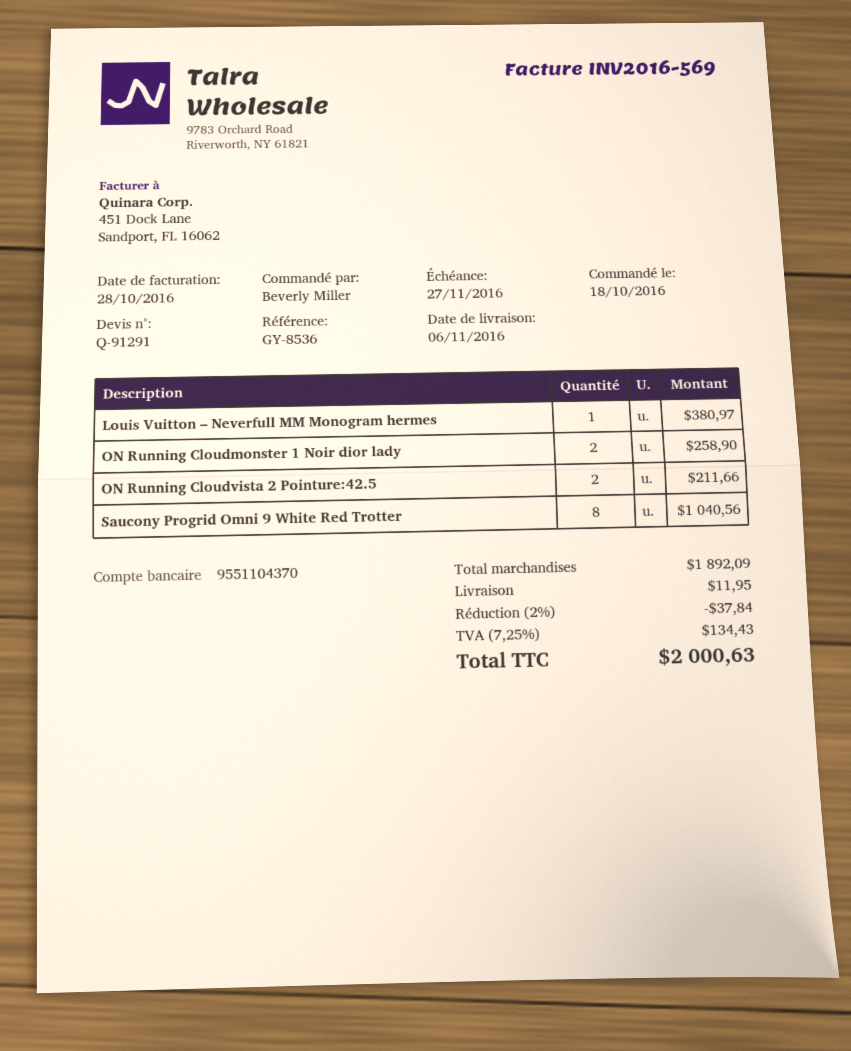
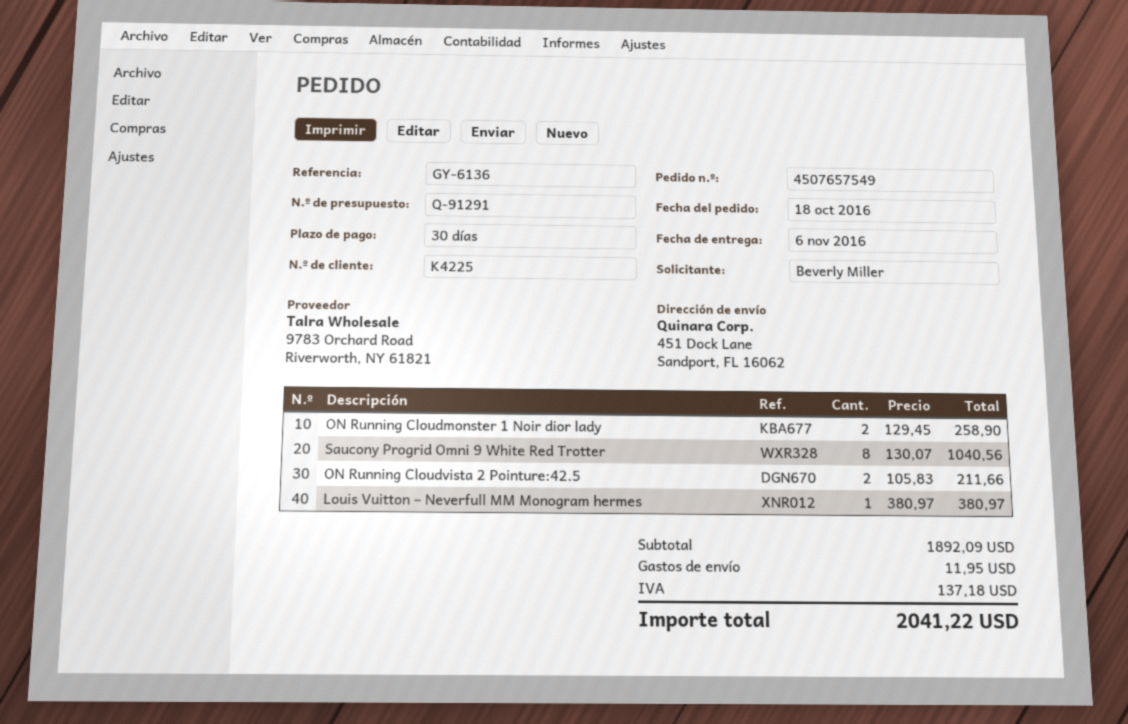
reference: GY-8536 -> GY-6136
discount: 2% = 37.84 -> none
tax: 134.43 -> 137.18
total: 2000.63 -> 2041.22

